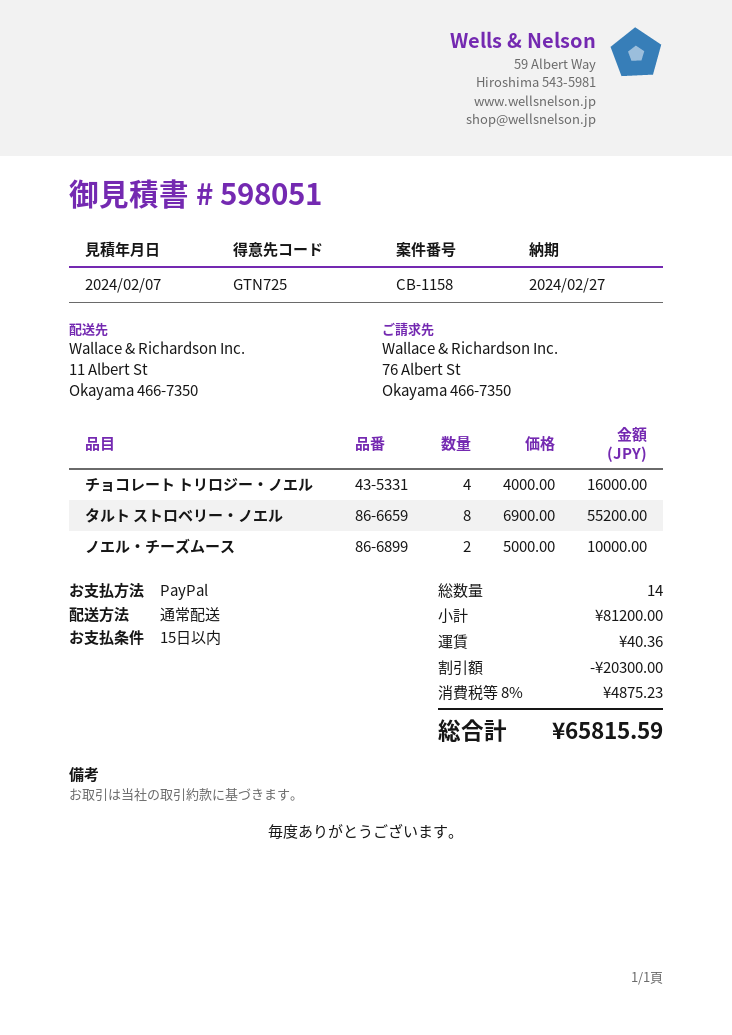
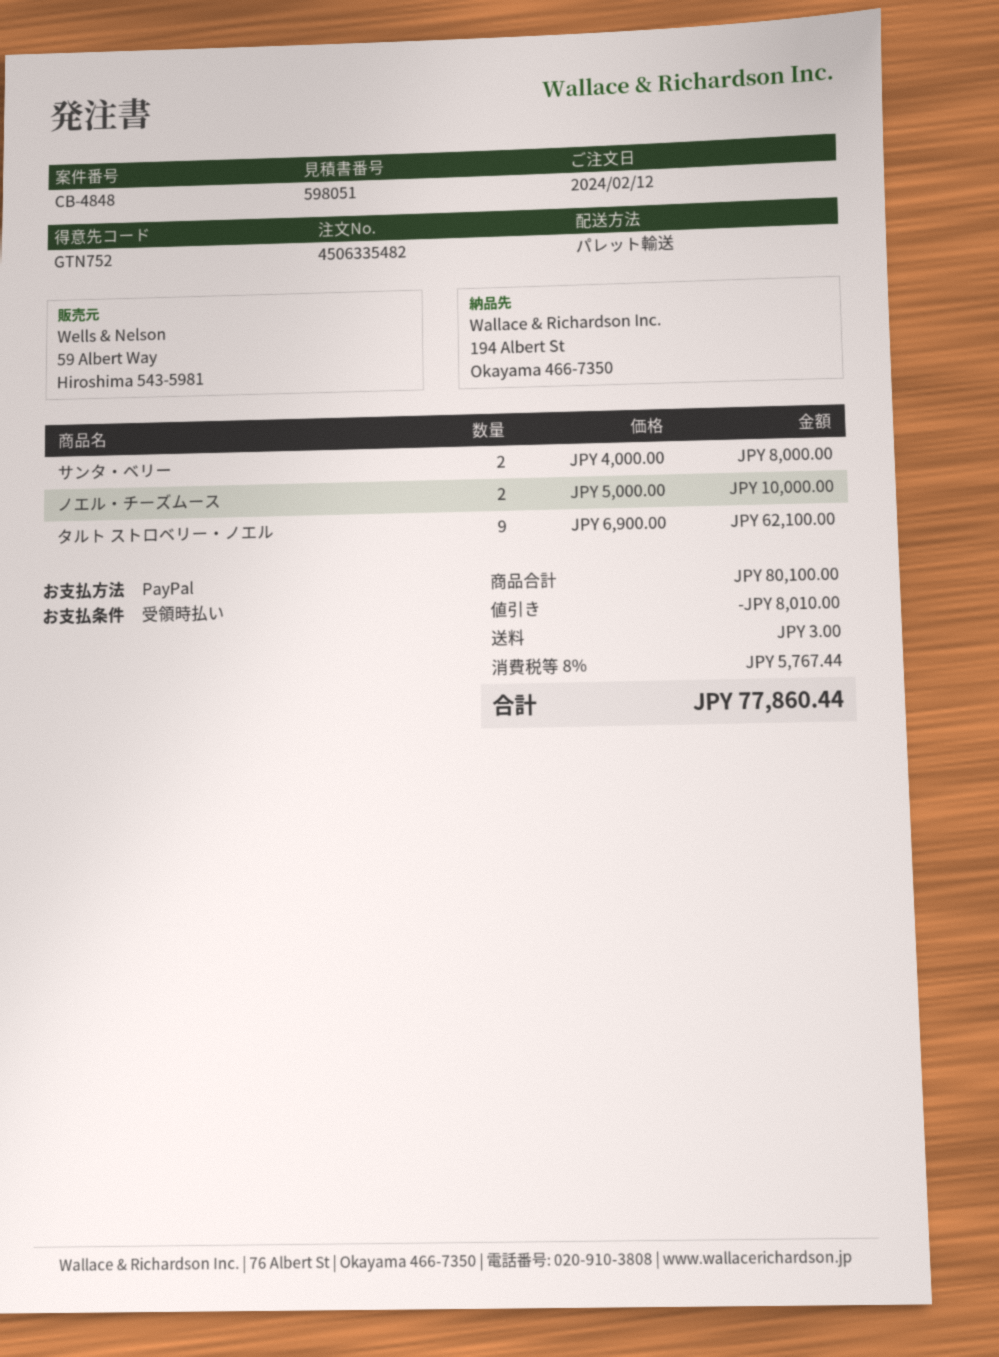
payment terms: 15 days -> on receipt
customer number: GTN725 -> GTN752
reference: CB-1158 -> CB-4848
shipping method: standard -> pallet freight
ship to: 11 Albert St, Okayama 466-7350 -> 194 Albert St, Okayama 466-7350
チョコレート トリロジー・ノエル: 4 x 4000.00 = 16000.00 -> none
タルト ストロベリー・ノエル: 8 x 6900.00 = 55200.00 -> 9 x 6900.00 = 62100.00
サンタ・ベリー: none -> 2 x 4000.00 = 8000.00
subtotal: 81200.00 -> 80100.00
discount: 20300.00 -> 8010.00
shipping: 40.36 -> 3.00
tax: 8% = 4875.23 -> 8% = 5767.44
total: 65815.59 -> 77860.44

